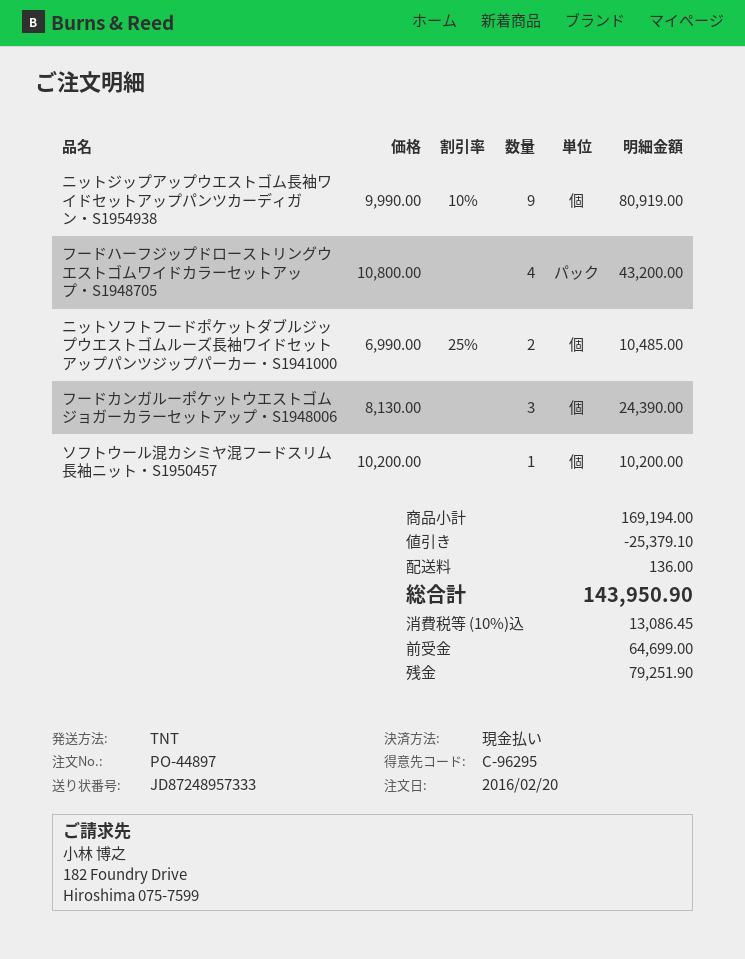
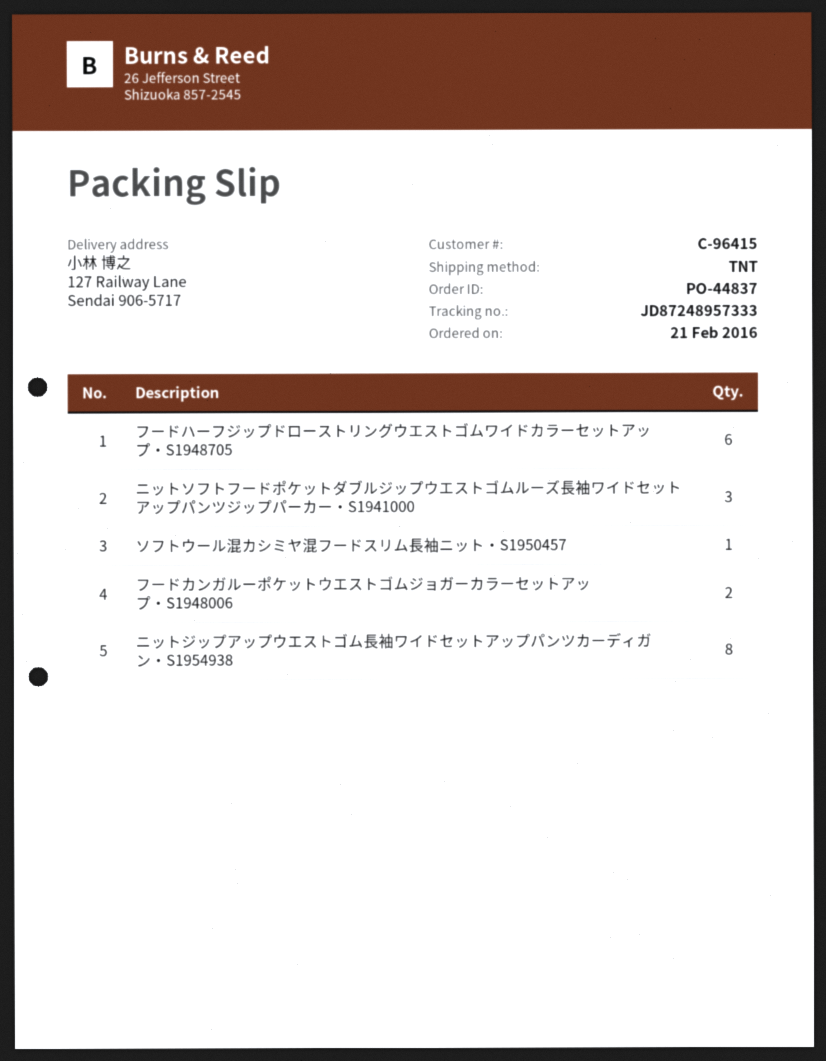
order number: PO-44897 -> PO-44837
order date: 2016-02-20 -> 2016-02-21
customer number: C-96295 -> C-96415
ニットジップアップウエストゴム長袖ワイドセットアップパンツカーディガン・S1954938: 9 -> 8
フードハーフジップドローストリングウエストゴムワイドカラーセットアップ・S1948705: 4 -> 6
ニットソフトフードポケットダブルジップウエストゴムルーズ長袖ワイドセットアップパンツジップパーカー・S1941000: 2 -> 3
フードカンガルーポケットウエストゴムジョガーカラーセットアップ・S1948006: 3 -> 2

